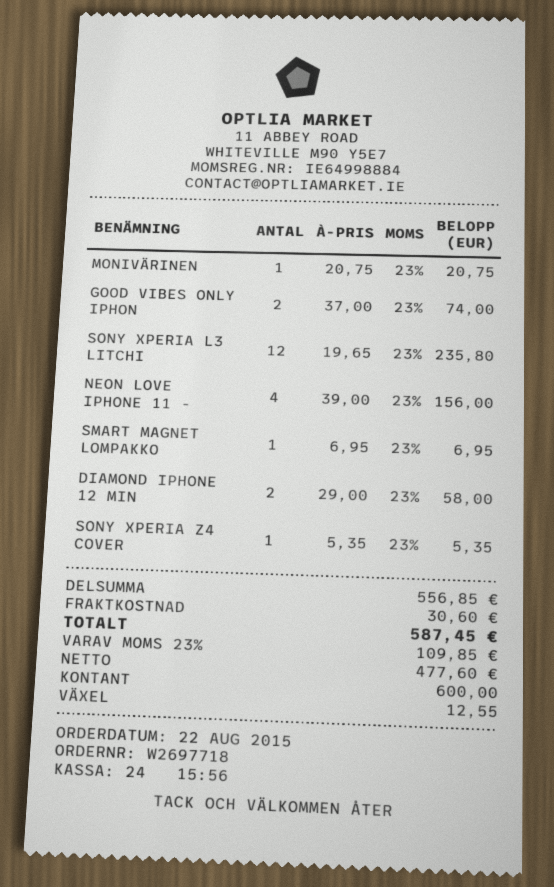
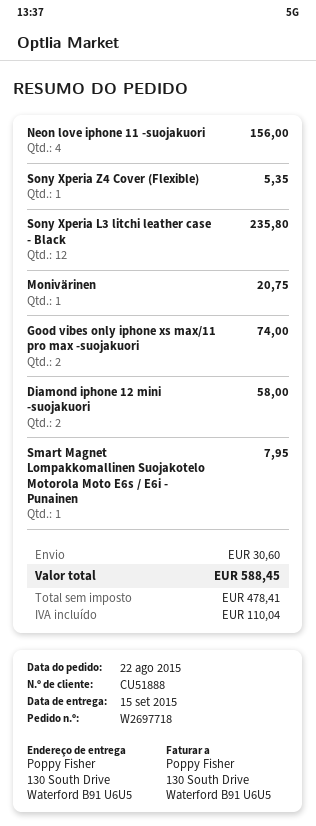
SMART MAGNET LOMPAKKO: 1 for 6.95 -> 1 for 7.95
net: 477.60 -> 478.41
tax: 109.85 -> 110.04
total: 587.45 -> 588.45

